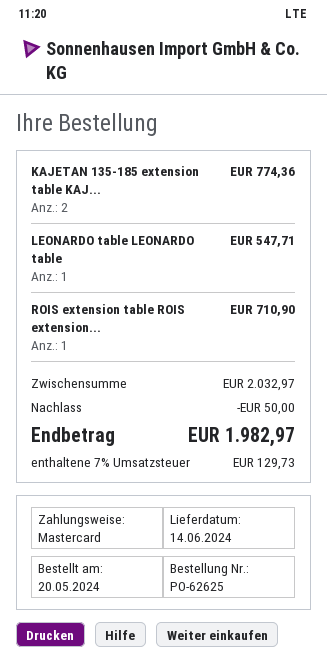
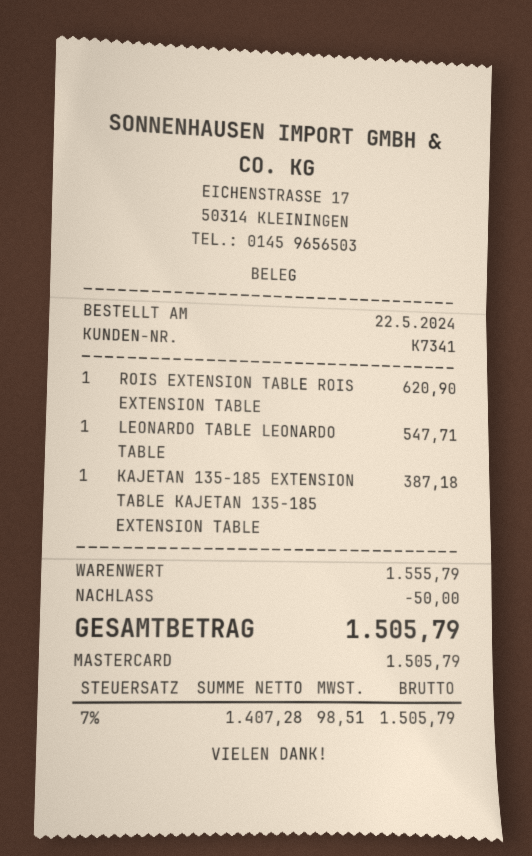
order date: 2024-05-20 -> 2024-05-22
KAJETAN 135-185 extension table KAJ...: 2 for 774.36 -> 1 for 387.18
ROIS extension table ROIS extension...: 1 for 710.90 -> 1 for 620.90
subtotal: 2032.97 -> 1555.79
tax: 7% = 129.73 -> 7% = 98.51
total: 1982.97 -> 1505.79

